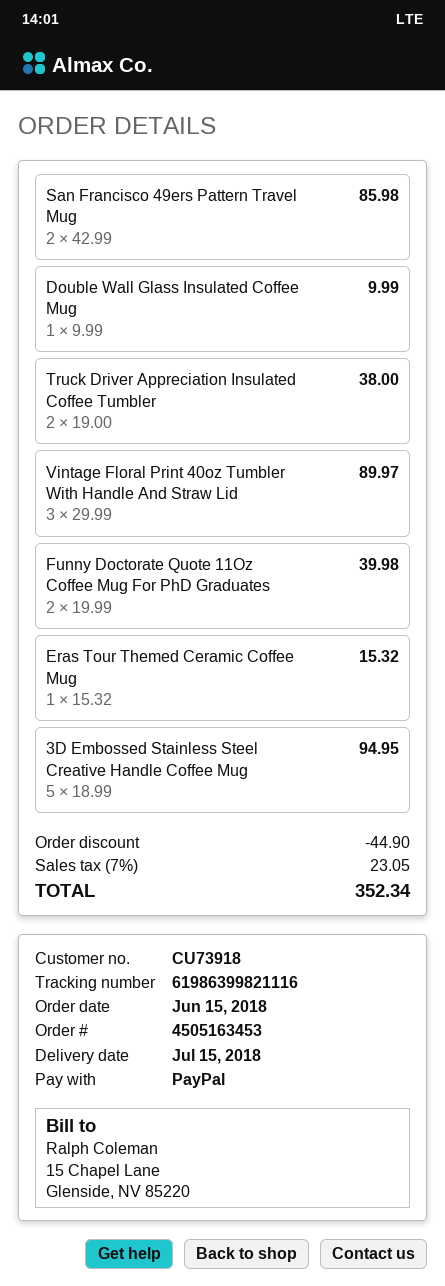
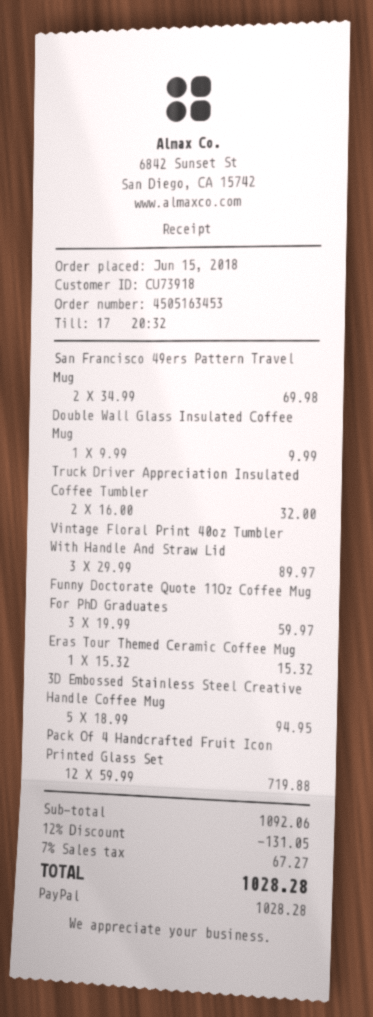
San Francisco 49ers Pattern Travel Mug: 2 x 42.99 = 85.98 -> 2 x 34.99 = 69.98
Truck Driver Appreciation Insulated Coffee Tumbler: 2 x 19.00 = 38.00 -> 2 x 16.00 = 32.00
Funny Doctorate Quote 11Oz Coffee Mug For PhD Graduates: 2 x 19.99 = 39.98 -> 3 x 19.99 = 59.97
Pack Of 4 Handcrafted Fruit Icon Printed Glass Set: none -> 12 x 59.99 = 719.88
discount: 44.90 -> 131.05
tax: 7% = 23.05 -> 7% = 67.27
total: 352.34 -> 1028.28

